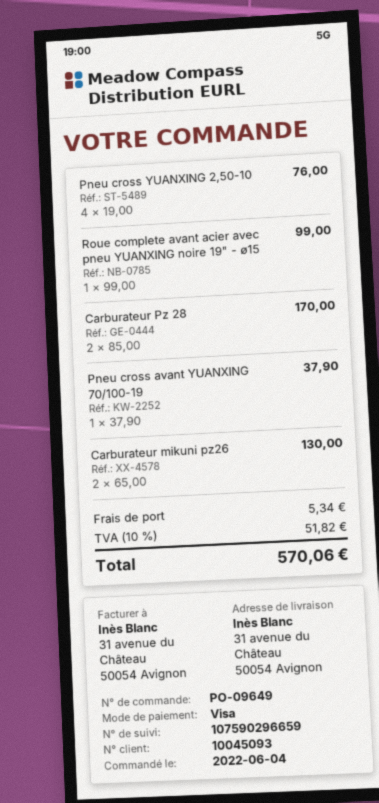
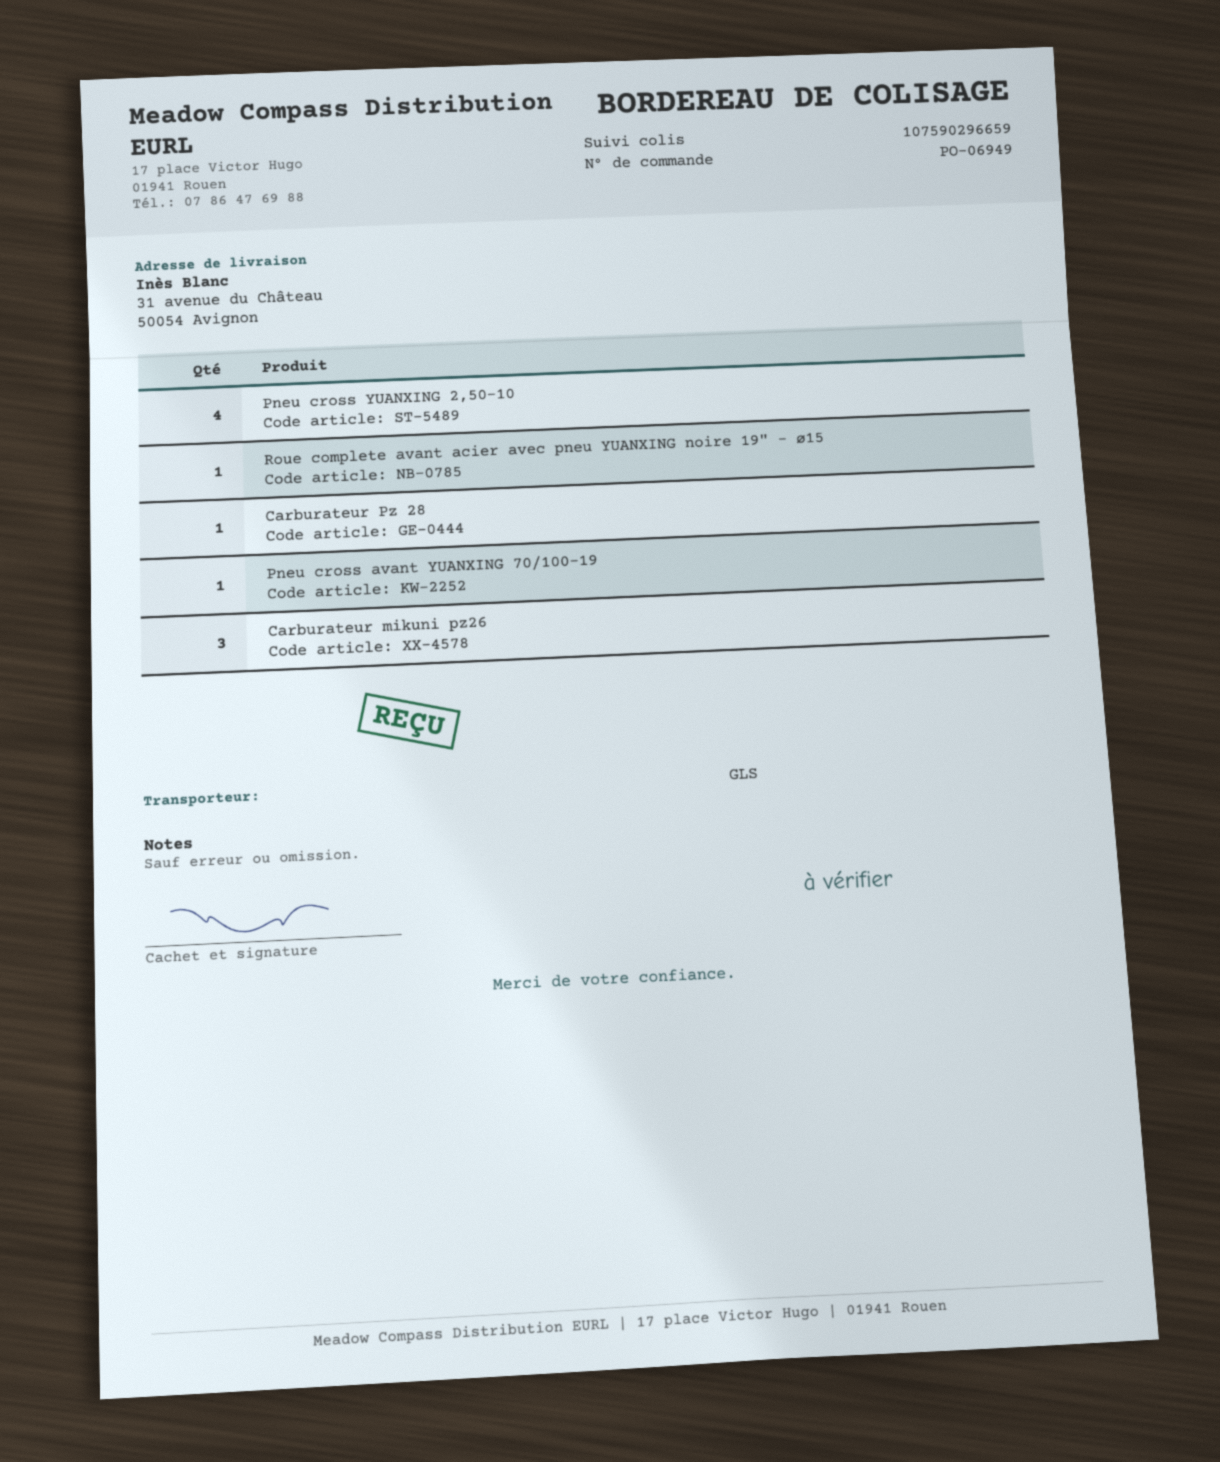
order number: PO-09649 -> PO-06949
Carburateur Pz 28: 2 -> 1
Carburateur mikuni pz26: 2 -> 3

